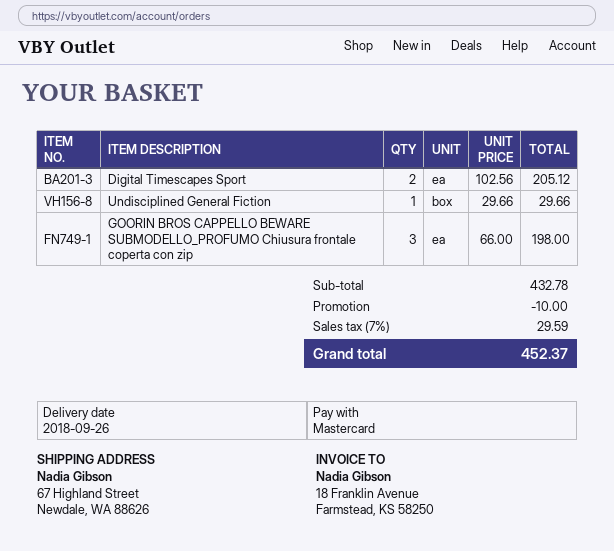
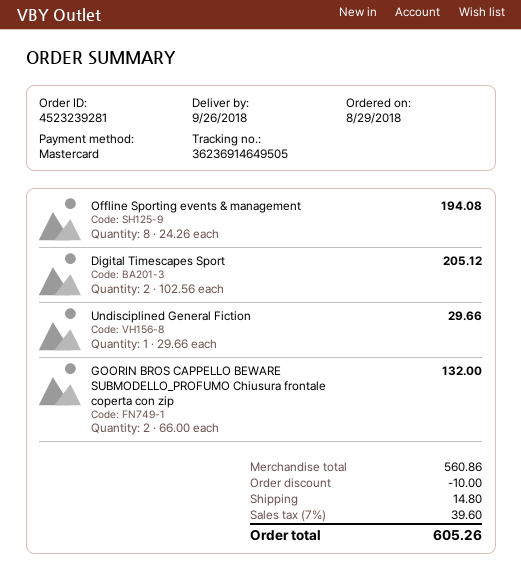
GOORIN BROS CAPPELLO BEWARE SUBMODELLO_PROFUMO Chiusura frontale coperta con zip: 3 x 66.00 = 198.00 -> 2 x 66.00 = 132.00
Offline Sporting events & management: none -> 8 x 24.26 = 194.08
subtotal: 432.78 -> 560.86
shipping: none -> 14.80
tax: 7% = 29.59 -> 7% = 39.60
total: 452.37 -> 605.26

